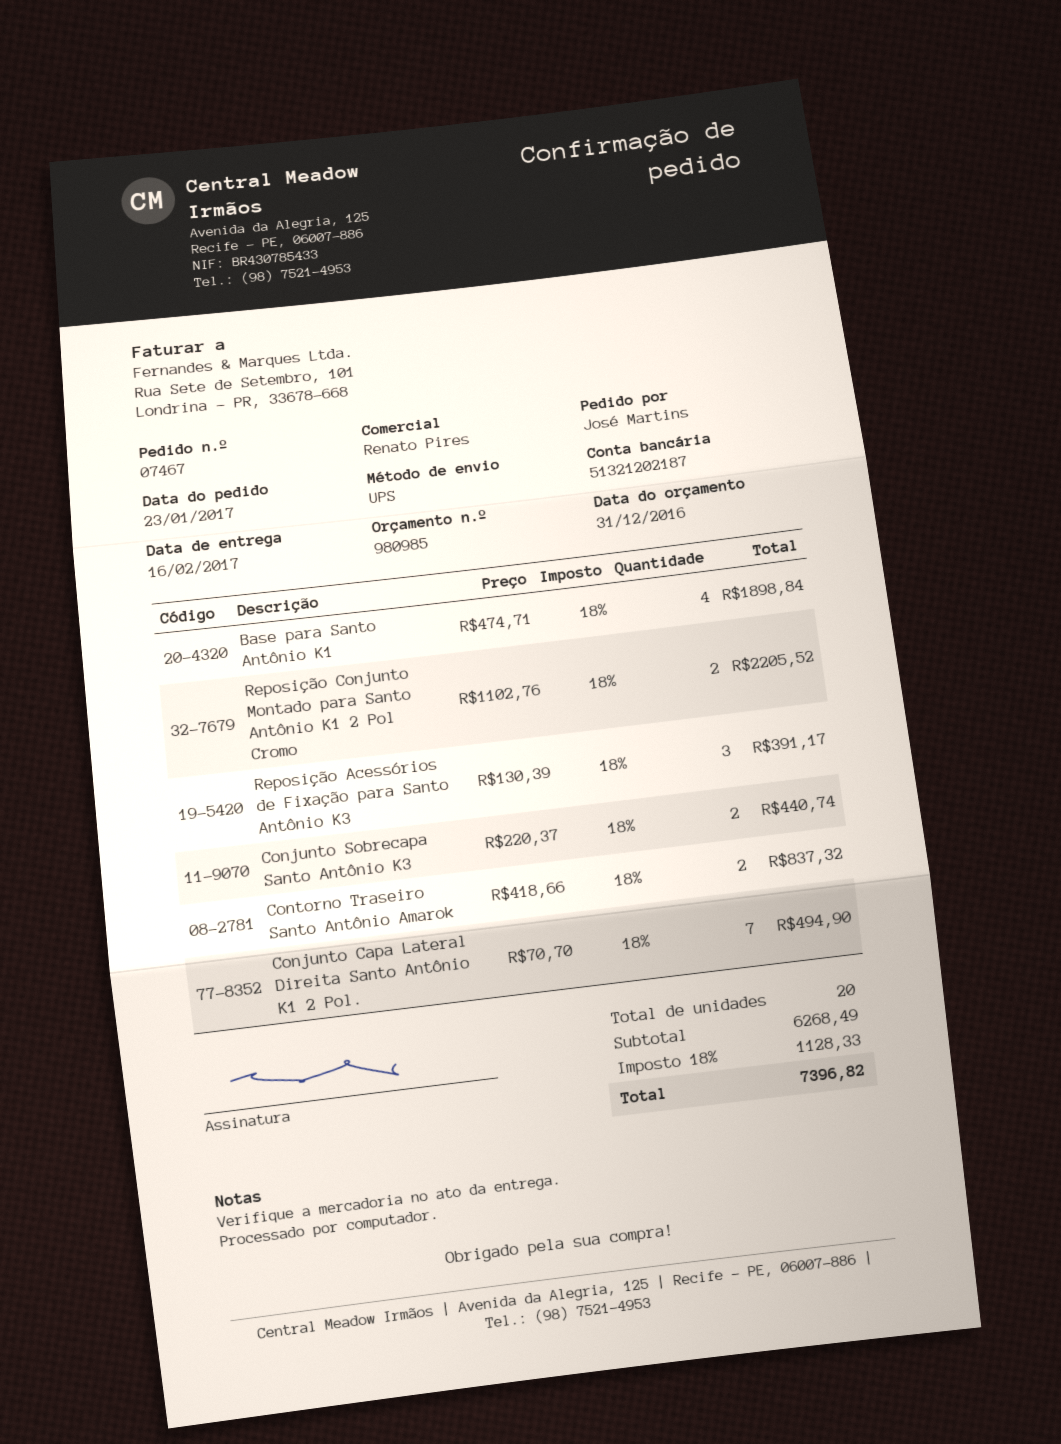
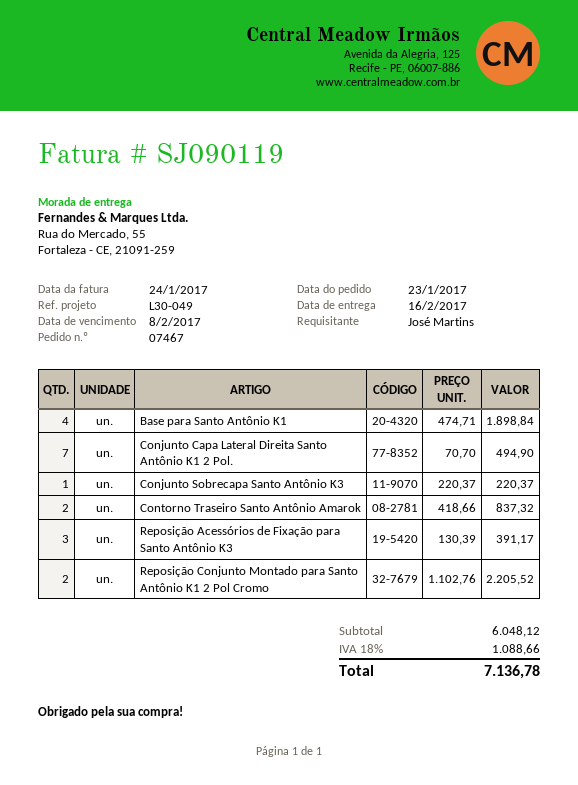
Conjunto Sobrecapa Santo Antônio K3: 2 x 220.37 = 440.74 -> 1 x 220.37 = 220.37
subtotal: 6268.49 -> 6048.12
tax: 18% = 1128.33 -> 18% = 1088.66
total: 7396.82 -> 7136.78

